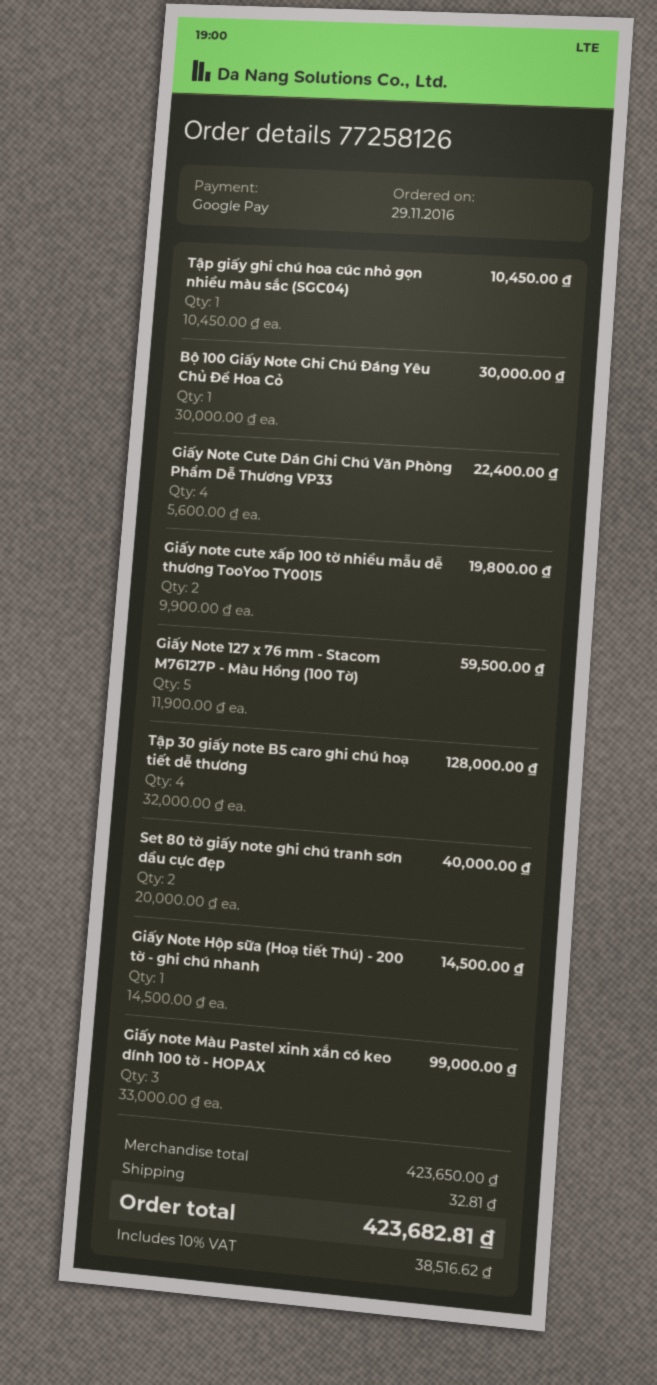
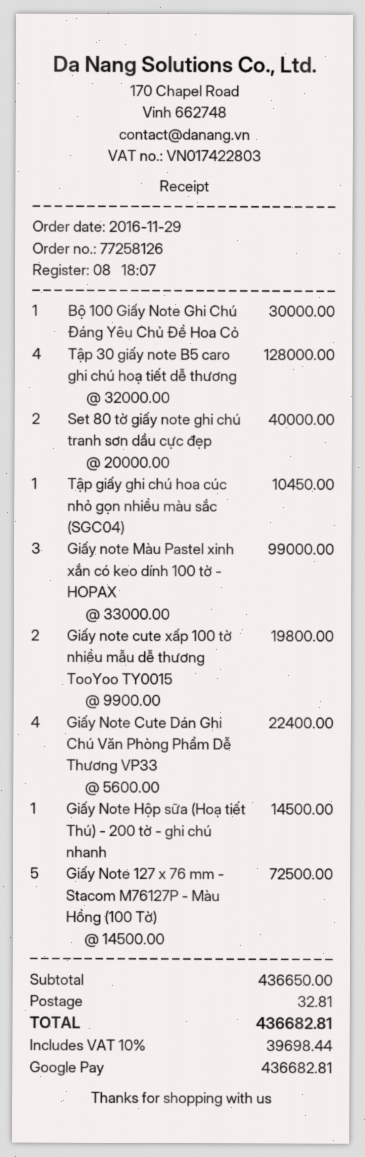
Giấy Note 127 x 76 mm - Stacom M76127P - Màu Hồng (100 Tờ): 5 x 11900.00 = 59500.00 -> 5 x 14500.00 = 72500.00
subtotal: 423650.00 -> 436650.00
tax: 10% = 38516.62 -> 10% = 39698.44
total: 423682.81 -> 436682.81

